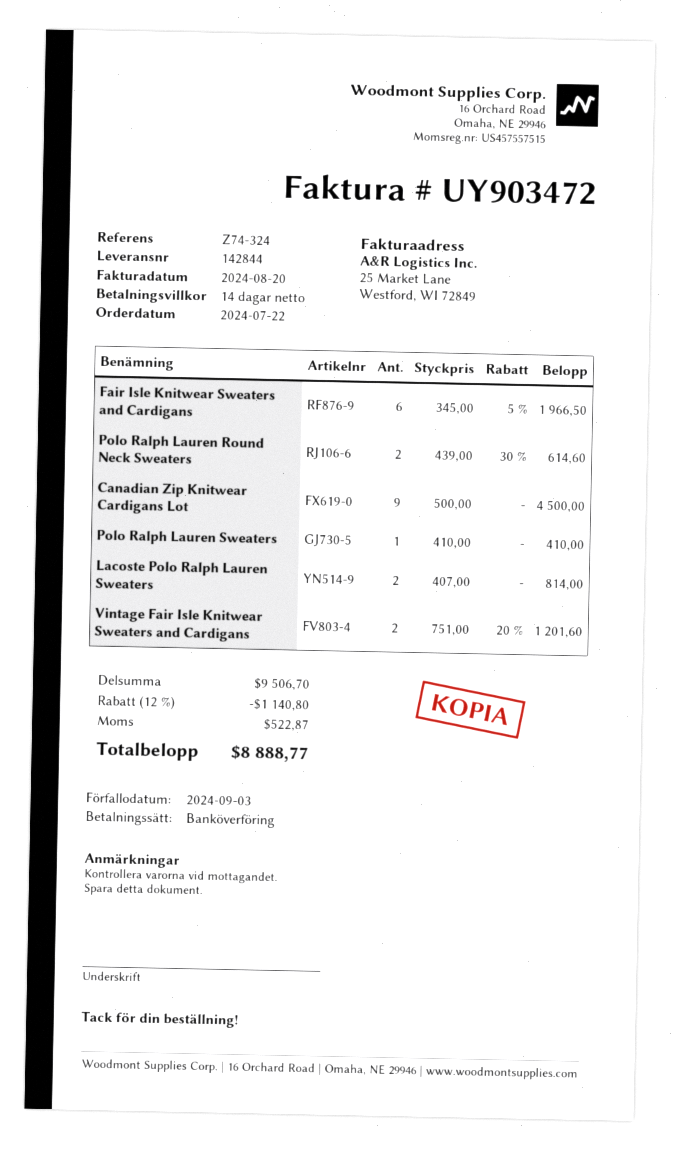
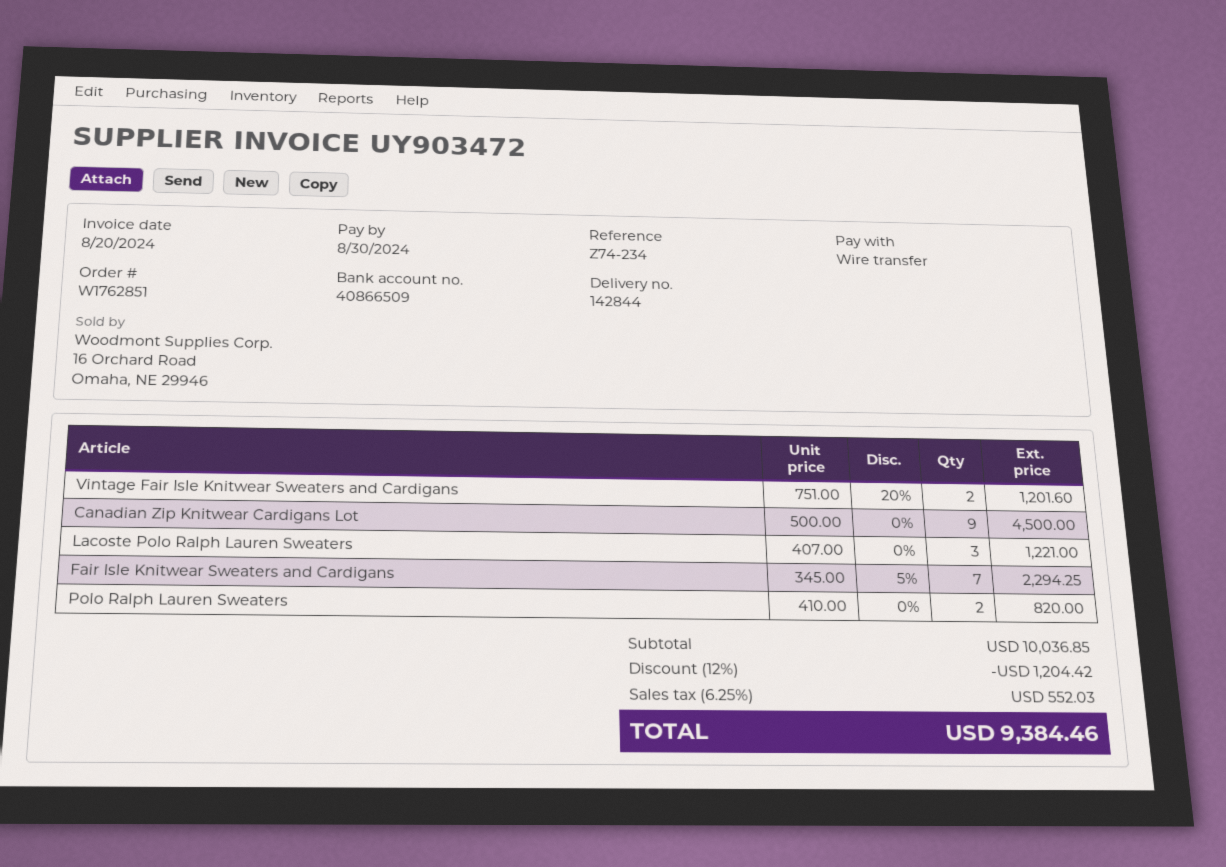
due date: 2024-09-03 -> 2024-08-30
reference: Z74-324 -> Z74-234
Fair Isle Knitwear Sweaters and Cardigans: 6 x 345.00 - 5% = 1966.50 -> 7 x 345.00 - 5% = 2294.25
Polo Ralph Lauren Round Neck Sweaters: 2 x 439.00 - 30% = 614.60 -> none
Polo Ralph Lauren Sweaters: 1 x 410.00 = 410.00 -> 2 x 410.00 = 820.00
Lacoste Polo Ralph Lauren Sweaters: 2 x 407.00 = 814.00 -> 3 x 407.00 = 1221.00
subtotal: 9506.70 -> 10036.85
discount: 12% = 1140.80 -> 12% = 1204.42
tax: 522.87 -> 552.03
total: 8888.77 -> 9384.46

